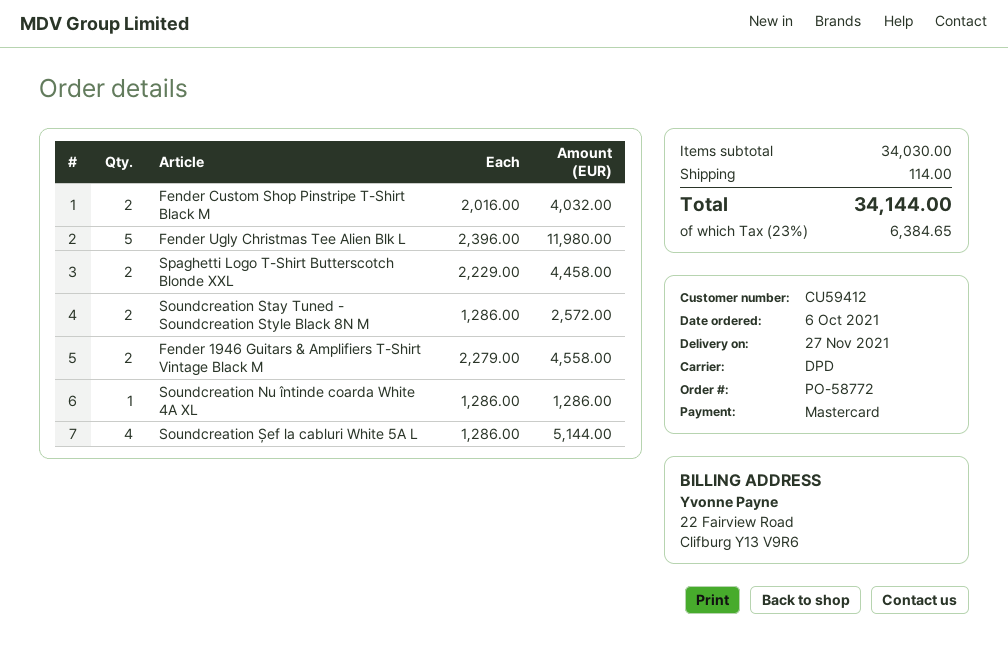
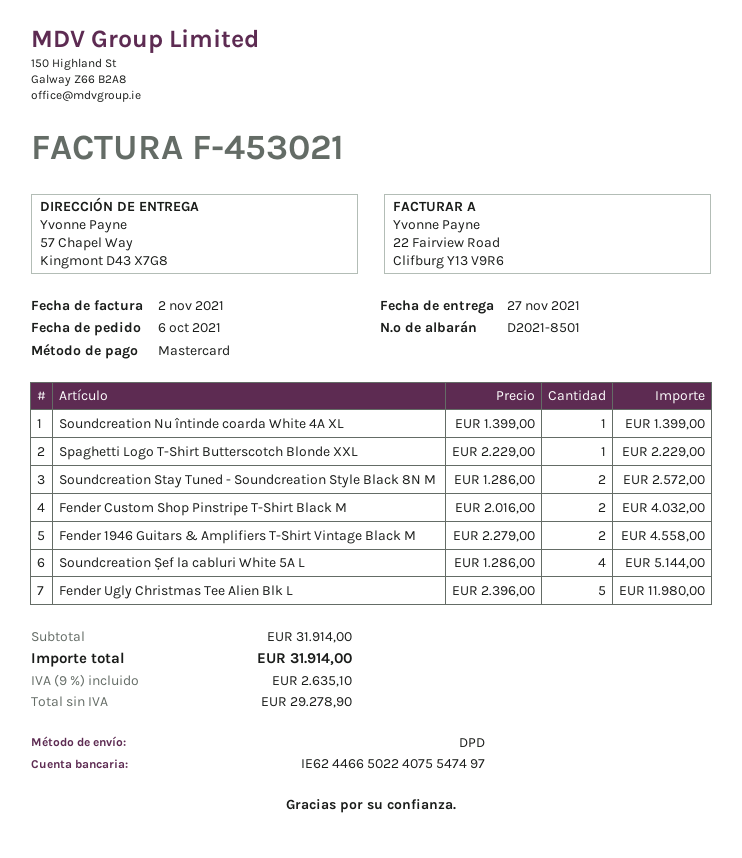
Spaghetti Logo T-Shirt Butterscotch Blonde XXL: 2 x 2229.00 = 4458.00 -> 1 x 2229.00 = 2229.00
Soundcreation Nu întinde coarda White 4A XL: 1 x 1286.00 = 1286.00 -> 1 x 1399.00 = 1399.00
subtotal: 34030.00 -> 31914.00
shipping: 114.00 -> none
tax: 23% = 6384.65 -> 9% = 2635.10
total: 34144.00 -> 31914.00

